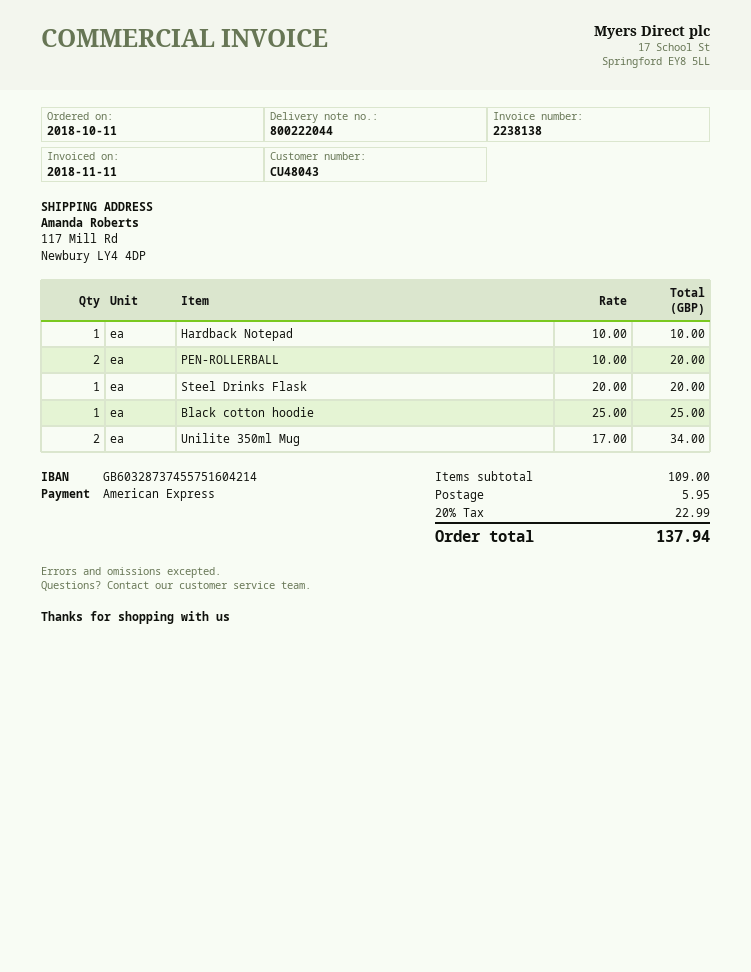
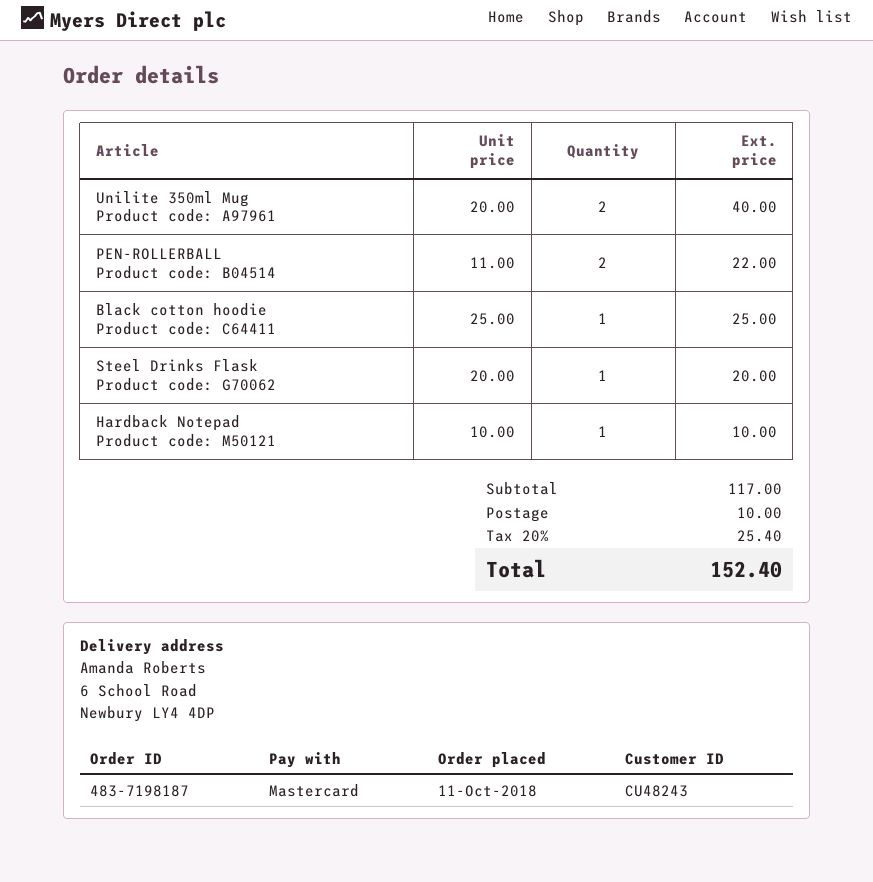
customer number: CU48043 -> CU48243
payment method: American Express -> Mastercard
ship to: 117 Mill Rd, Newbury LY4 4DP -> 6 School Road, Newbury LY4 4DP
PEN-ROLLERBALL: 2 x 10.00 = 20.00 -> 2 x 11.00 = 22.00
Unilite 350ml Mug: 2 x 17.00 = 34.00 -> 2 x 20.00 = 40.00
subtotal: 109.00 -> 117.00
shipping: 5.95 -> 10.00
tax: 20% = 22.99 -> 20% = 25.40
total: 137.94 -> 152.40

